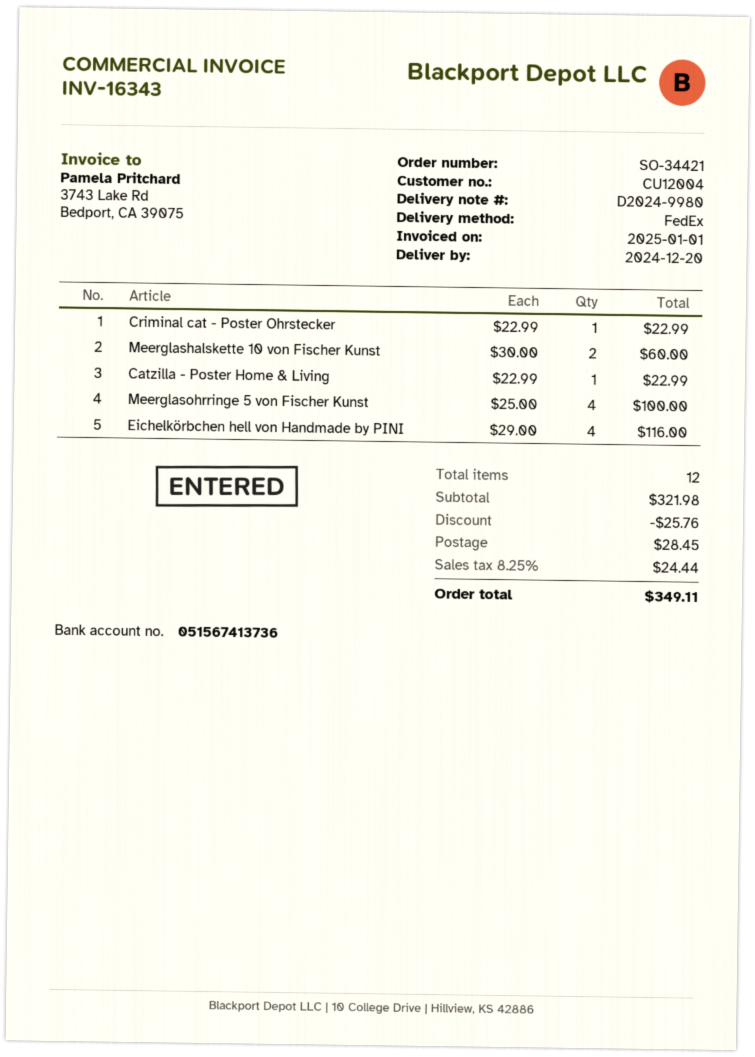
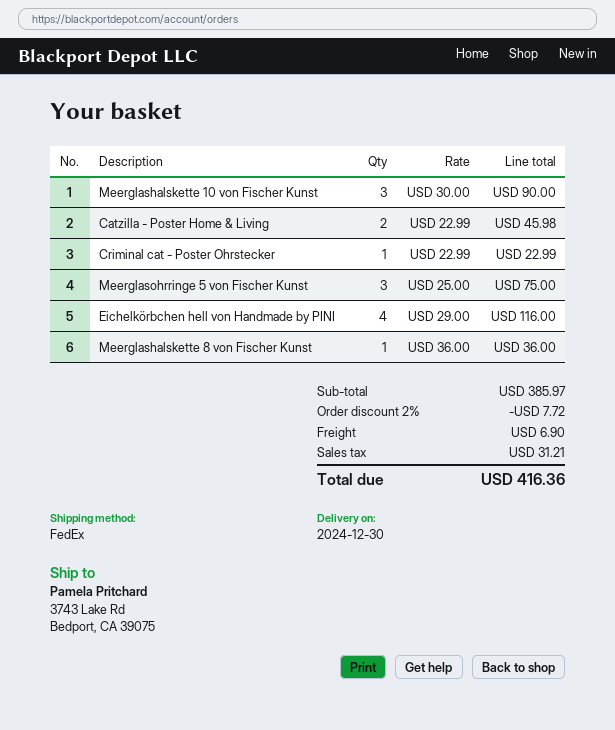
delivery date: 2024-12-20 -> 2024-12-30
Meerglashalskette 10 von Fischer Kunst: 2 x 30.00 = 60.00 -> 3 x 30.00 = 90.00
Catzilla - Poster Home & Living: 1 x 22.99 = 22.99 -> 2 x 22.99 = 45.98
Meerglasohrringe 5 von Fischer Kunst: 4 x 25.00 = 100.00 -> 3 x 25.00 = 75.00
Meerglashalskette 8 von Fischer Kunst: none -> 1 x 36.00 = 36.00
subtotal: 321.98 -> 385.97
discount: 25.76 -> 7.72
shipping: 28.45 -> 6.90
tax: 24.44 -> 31.21
total: 349.11 -> 416.36

